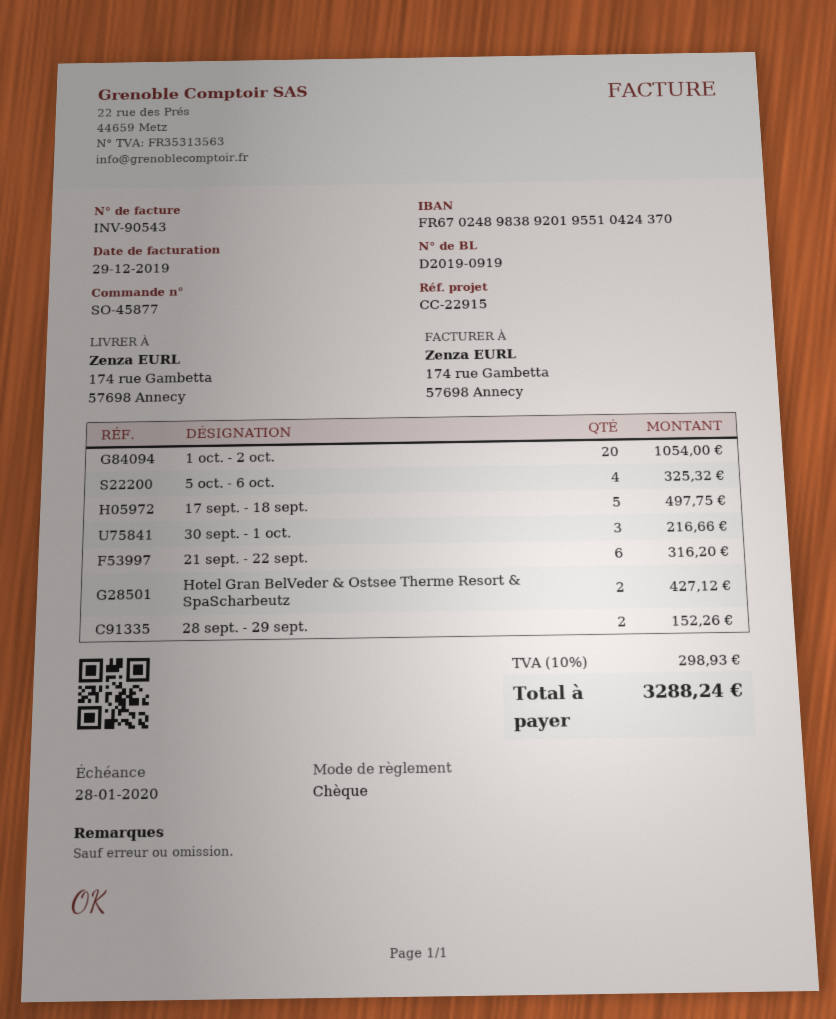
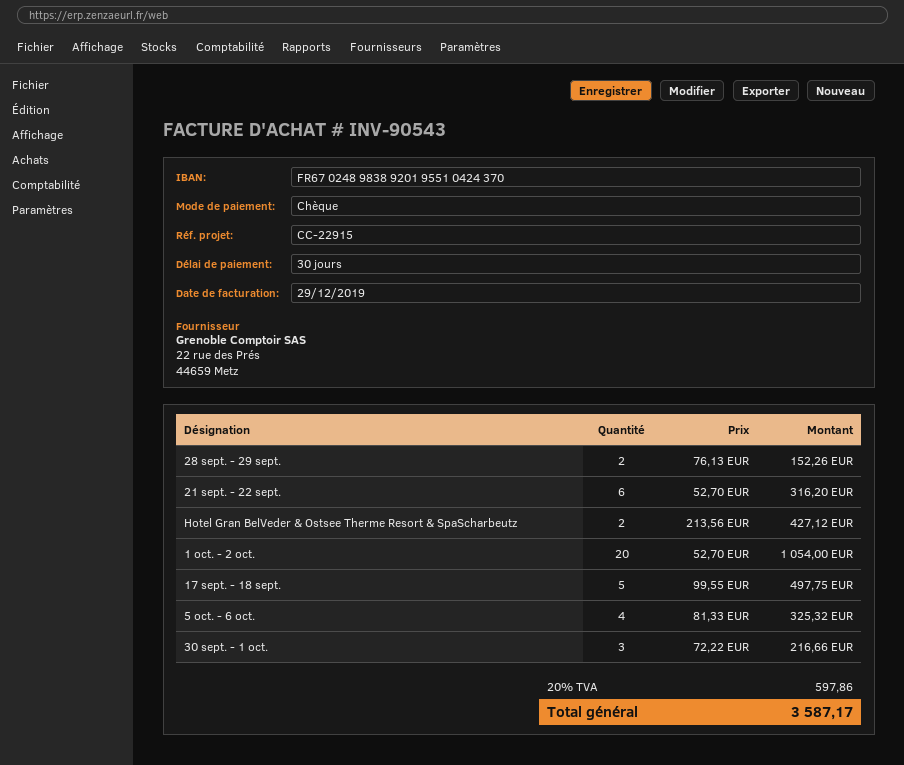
tax: 10% = 298.93 -> 20% = 597.86
total: 3288.24 -> 3587.17

